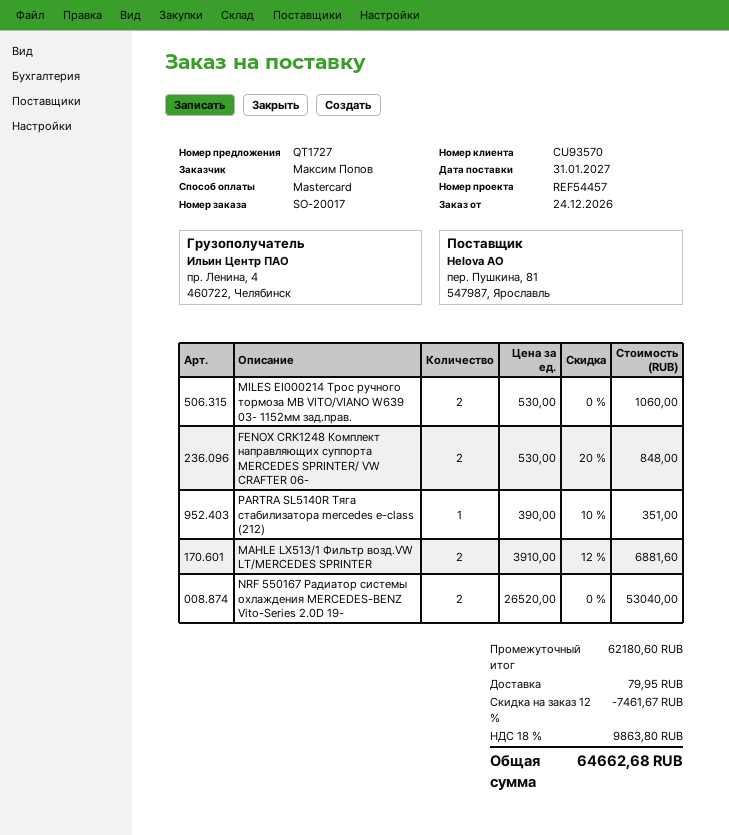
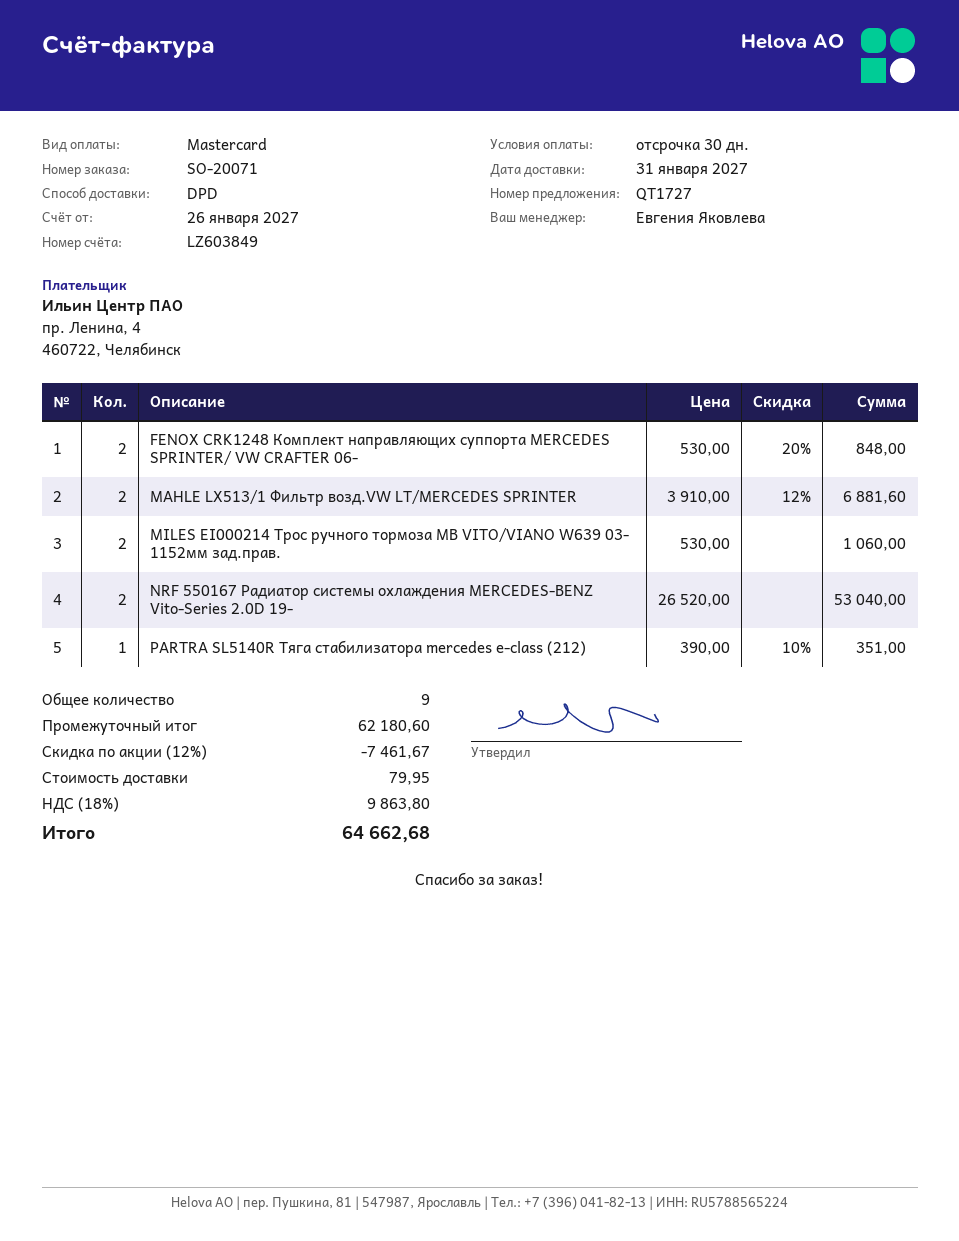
order number: SO-20017 -> SO-20071

